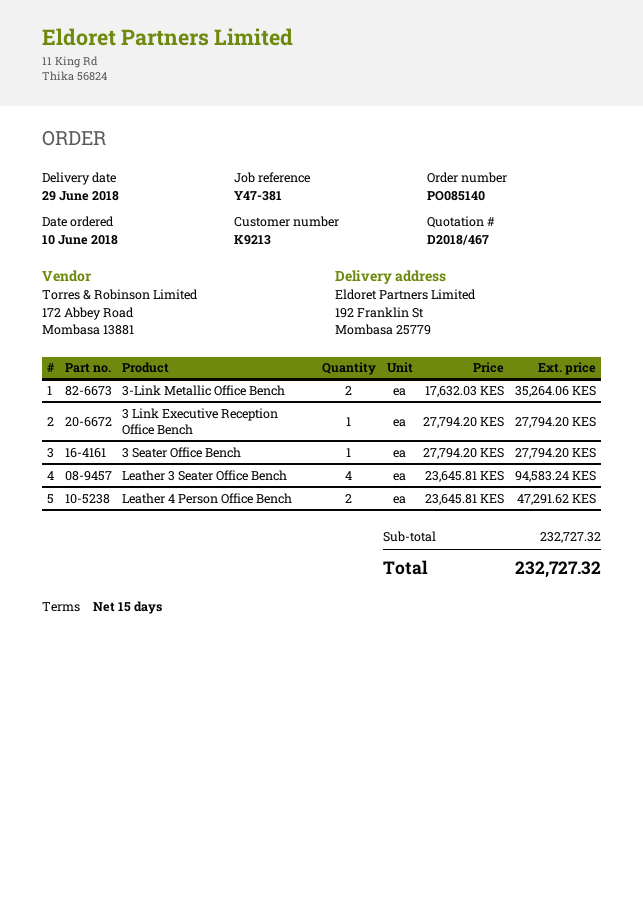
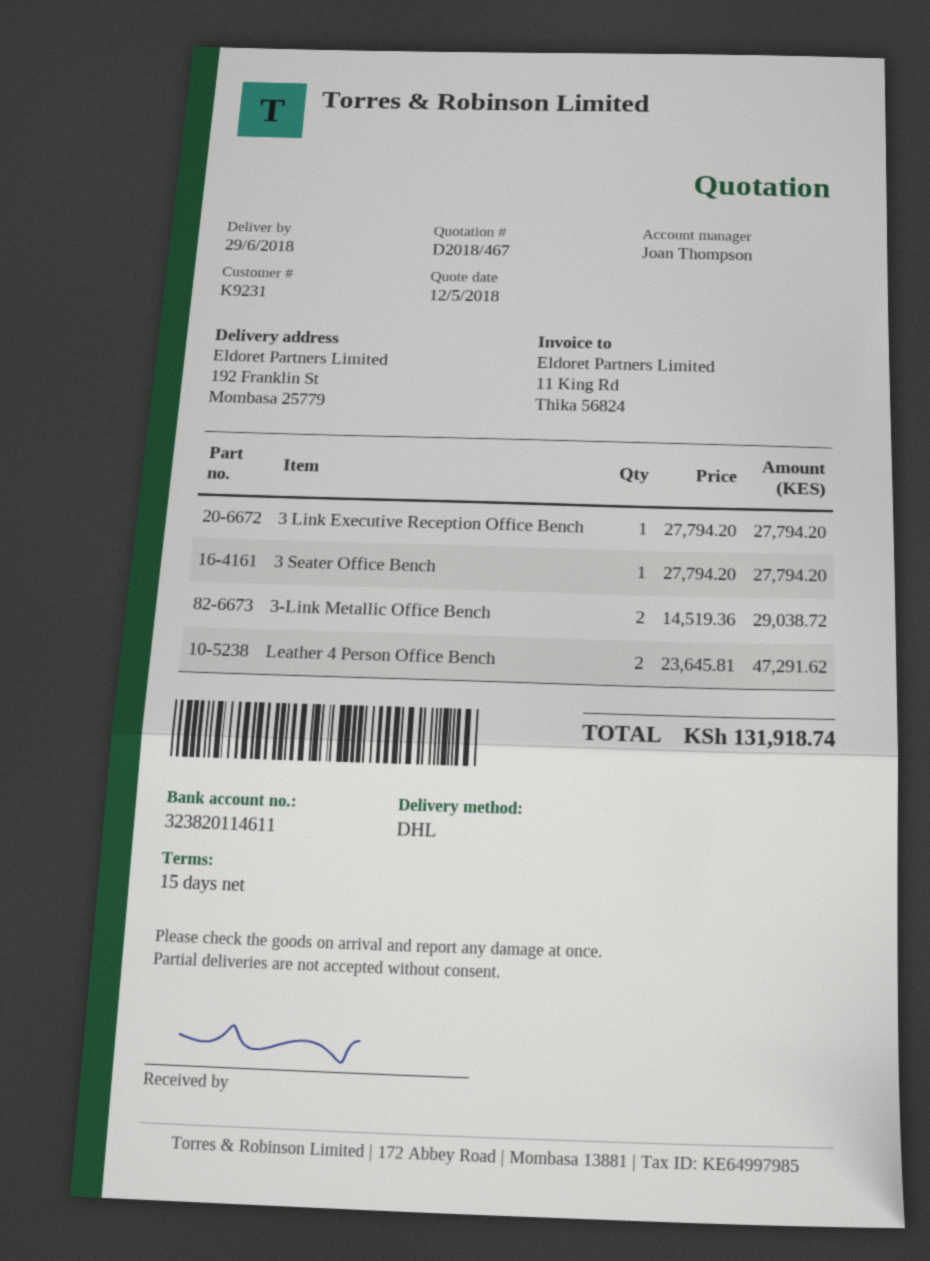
customer number: K9213 -> K9231
3-Link Metallic Office Bench: 2 x 17632.03 = 35264.06 -> 2 x 14519.36 = 29038.72
Leather 3 Seater Office Bench: 4 x 23645.81 = 94583.24 -> none
total: 232727.32 -> 131918.74

